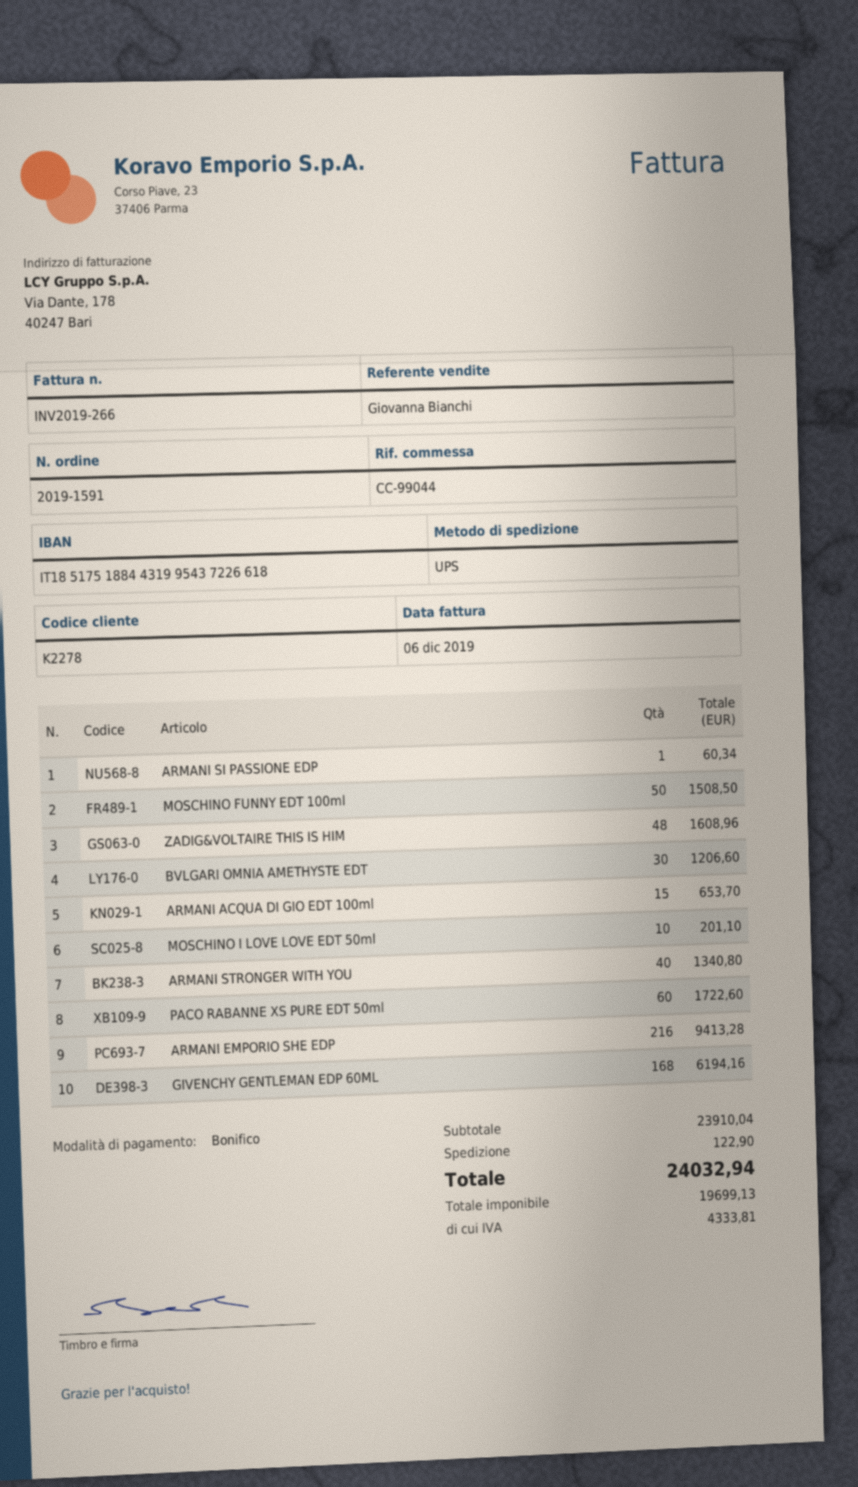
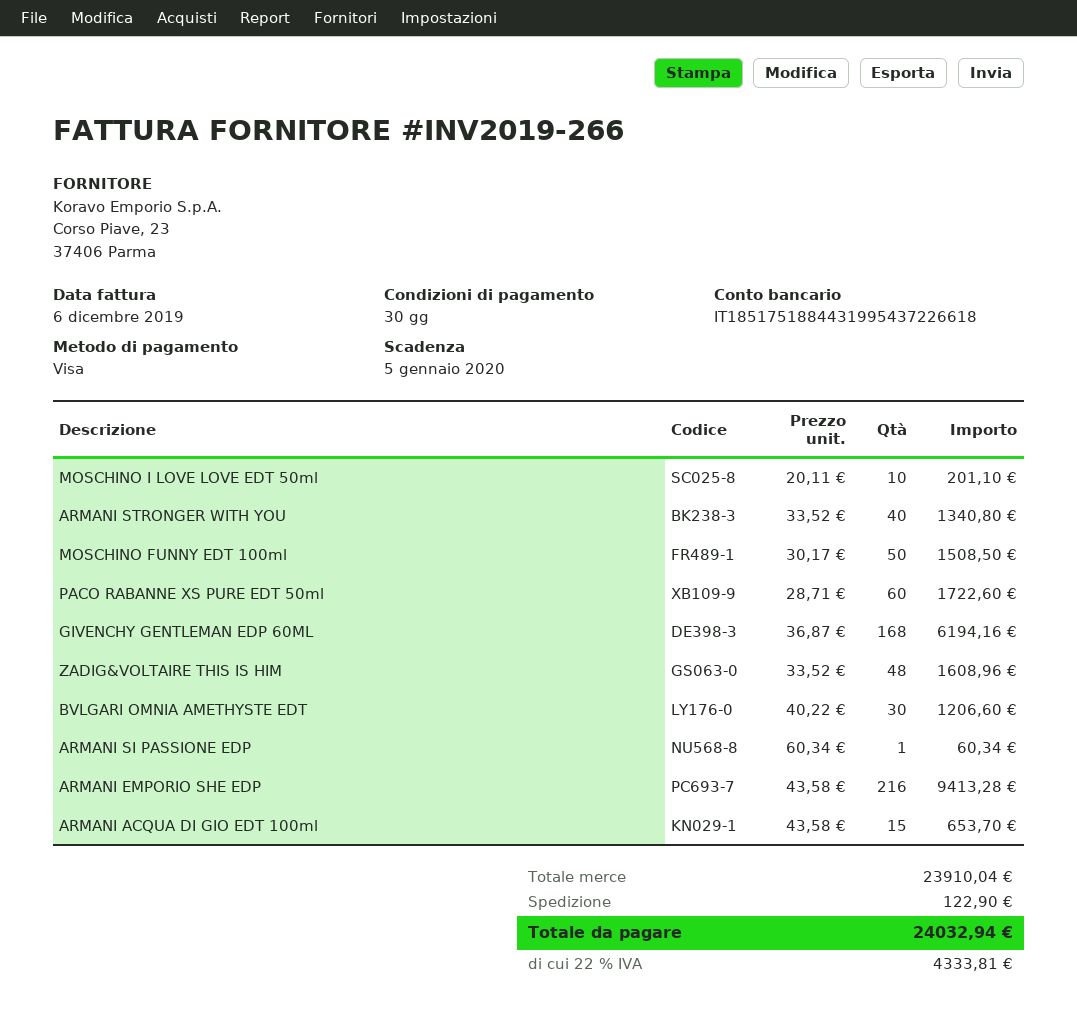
payment method: bank transfer -> Visa

